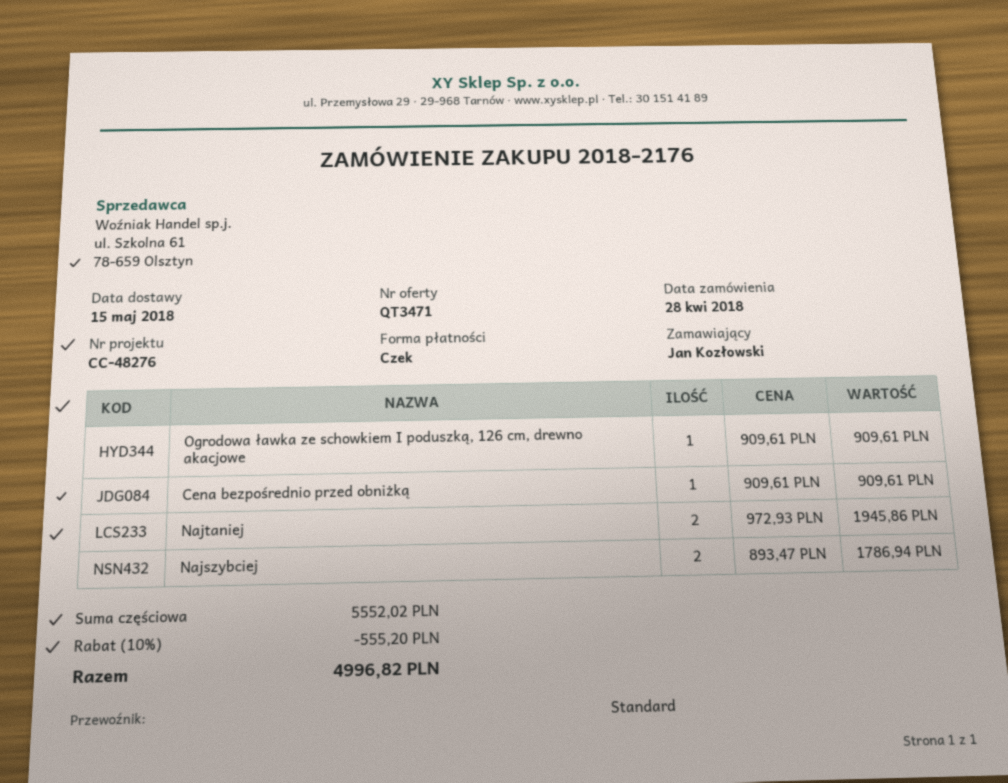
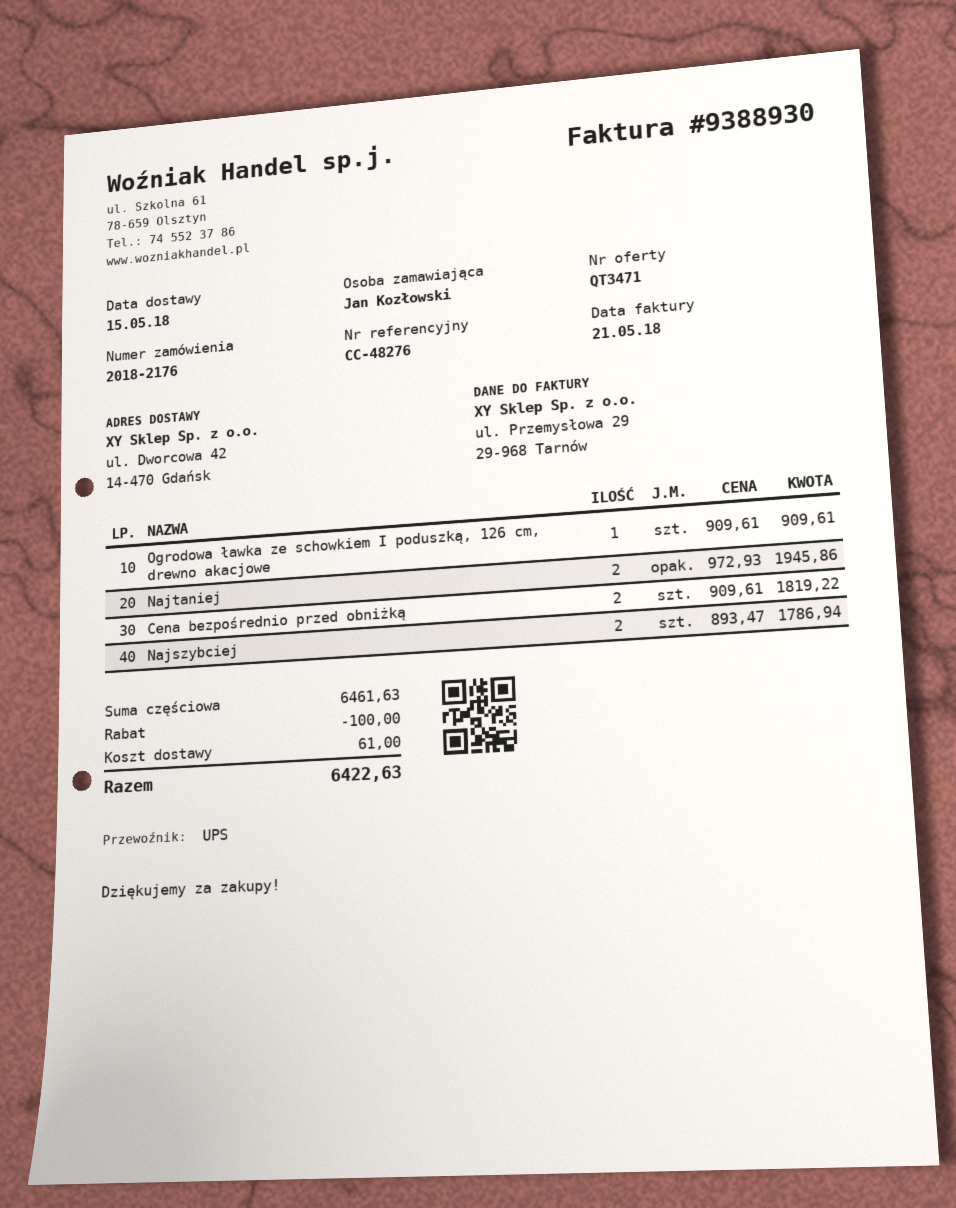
shipping method: standard -> UPS
Cena bezpośrednio przed obniżką: 1 x 909.61 = 909.61 -> 2 x 909.61 = 1819.22
subtotal: 5552.02 -> 6461.63
discount: 555.20 -> 100.00
shipping: none -> 61.00
total: 4996.82 -> 6422.63

